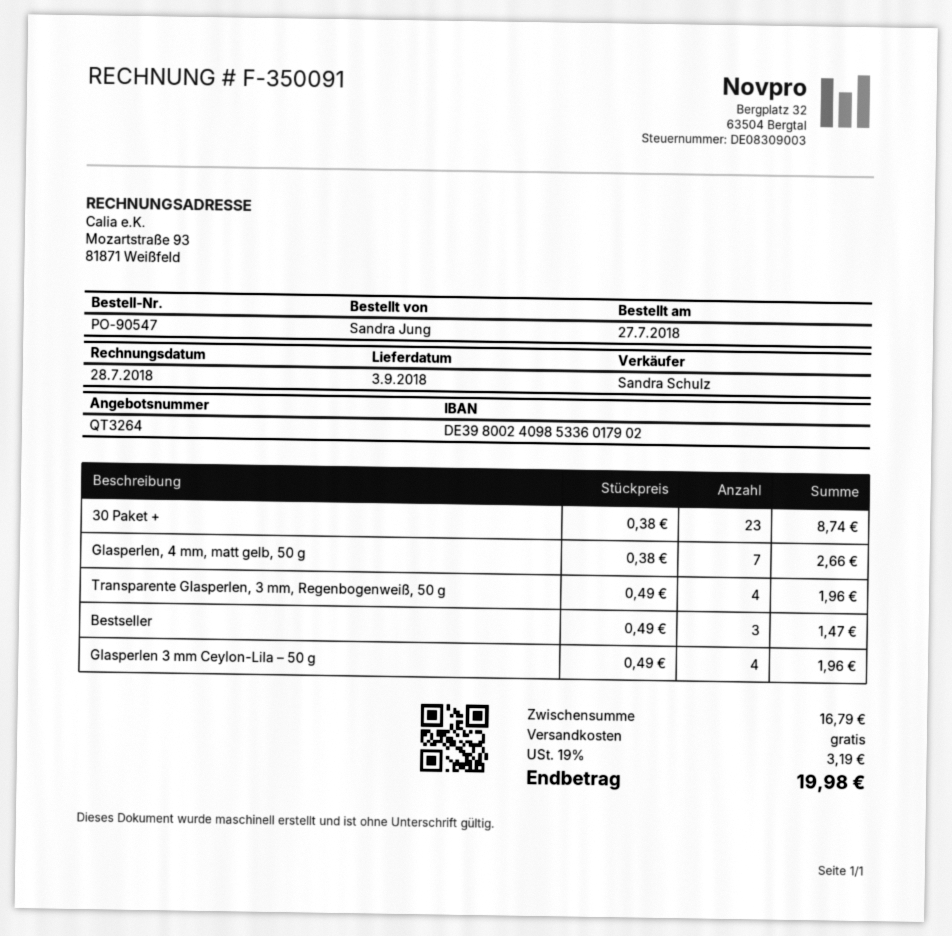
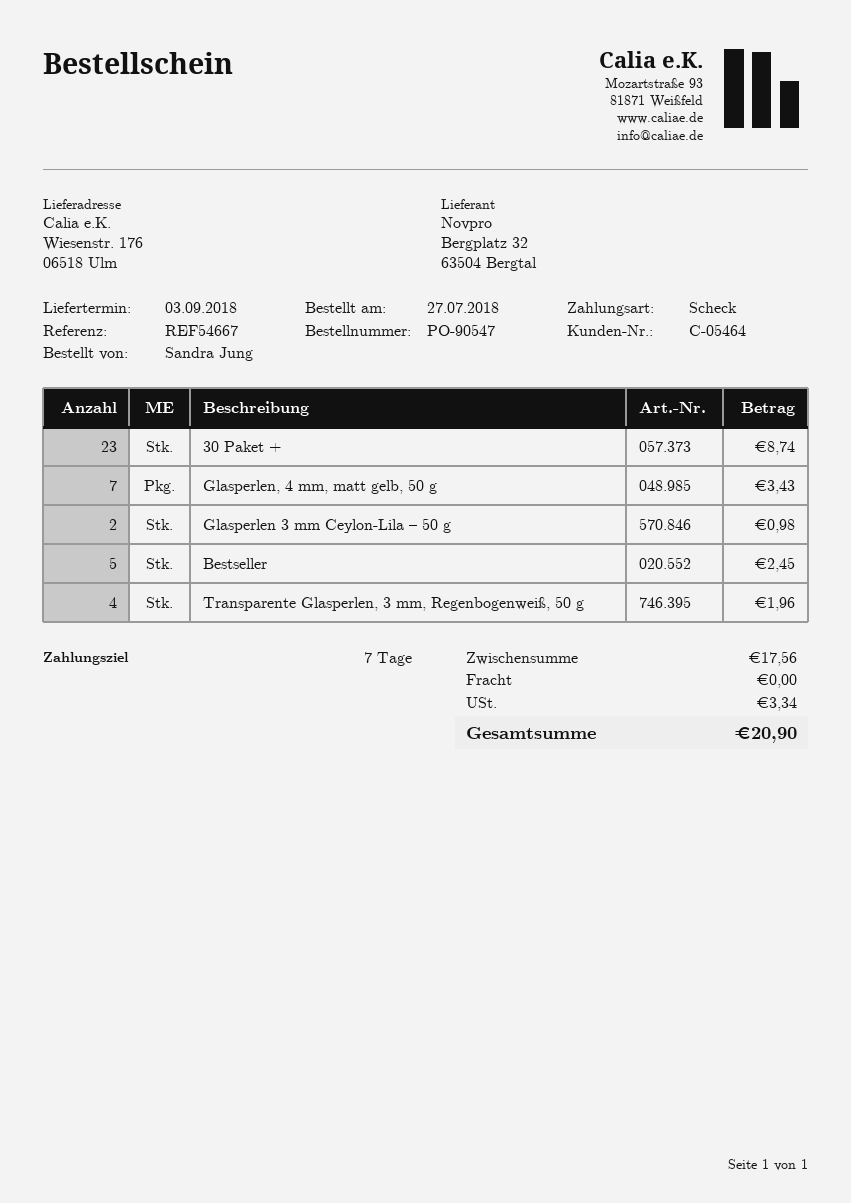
Glasperlen, 4 mm, matt gelb, 50 g: 7 for 2.66 -> 7 for 3.43
Bestseller: 3 for 1.47 -> 5 for 2.45
Glasperlen 3 mm Ceylon-Lila – 50 g: 4 for 1.96 -> 2 for 0.98
subtotal: 16.79 -> 17.56
tax: 3.19 -> 3.34
total: 19.98 -> 20.90

